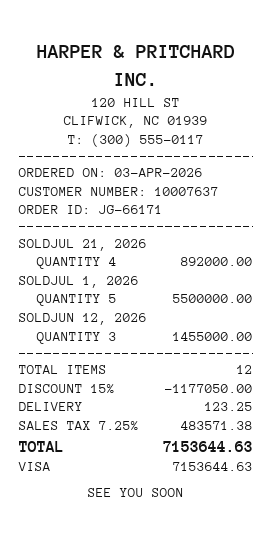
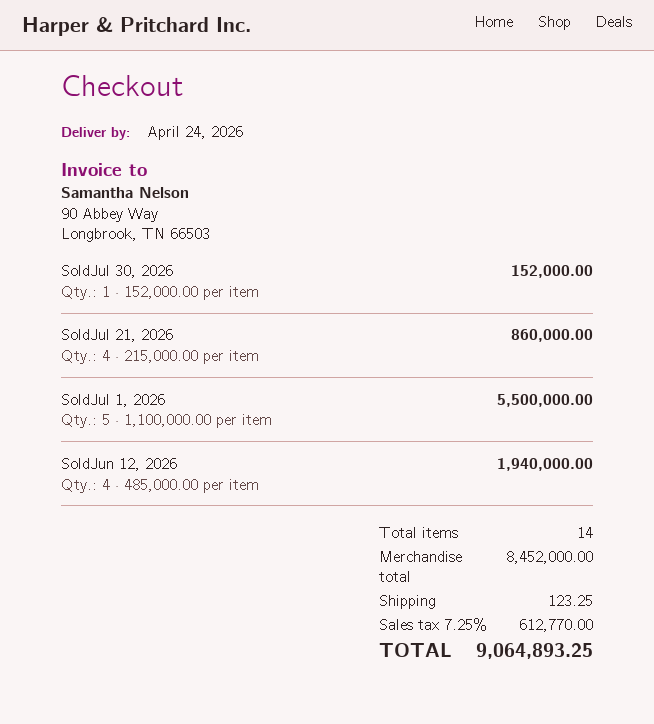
SOLDJUL 21, 2026: 4 for 892000.00 -> 4 for 860000.00
SOLDJUN 12, 2026: 3 for 1455000.00 -> 4 for 1940000.00
SoldJul 30, 2026: none -> 1 for 152000.00
total quantity: 12 -> 14
discount: 15% = 1177050.00 -> none
tax: 7.25% = 483571.38 -> 7.25% = 612770.00
total: 7153644.63 -> 9064893.25

